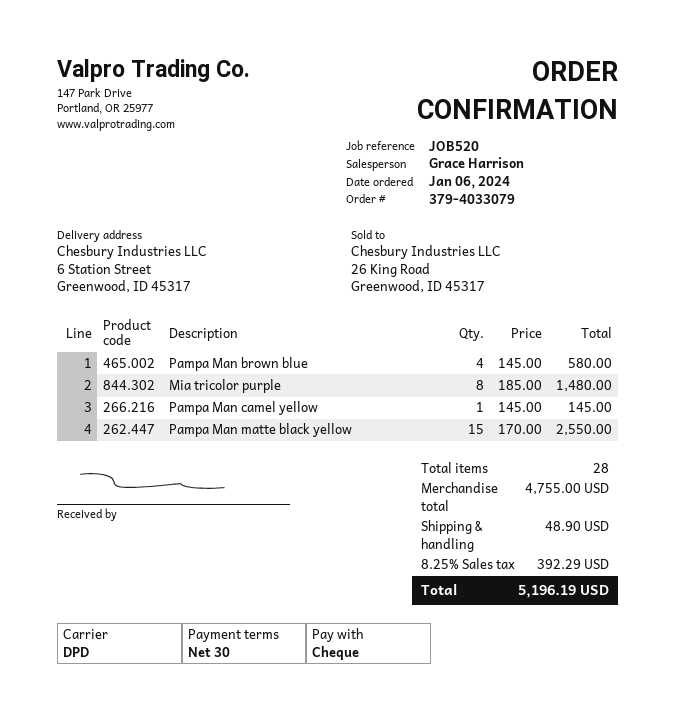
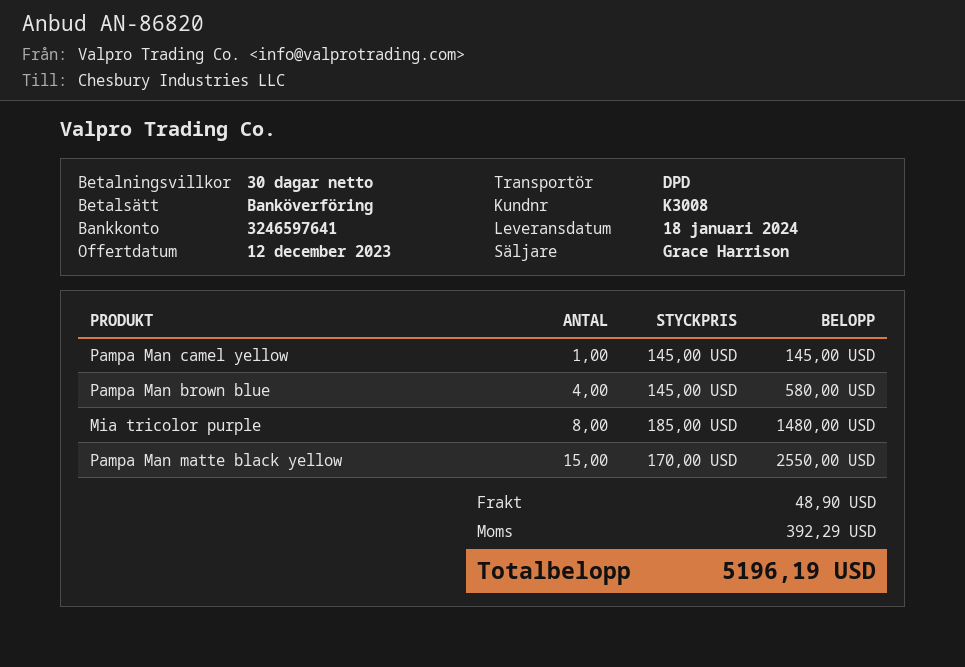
payment method: cheque -> bank transfer

